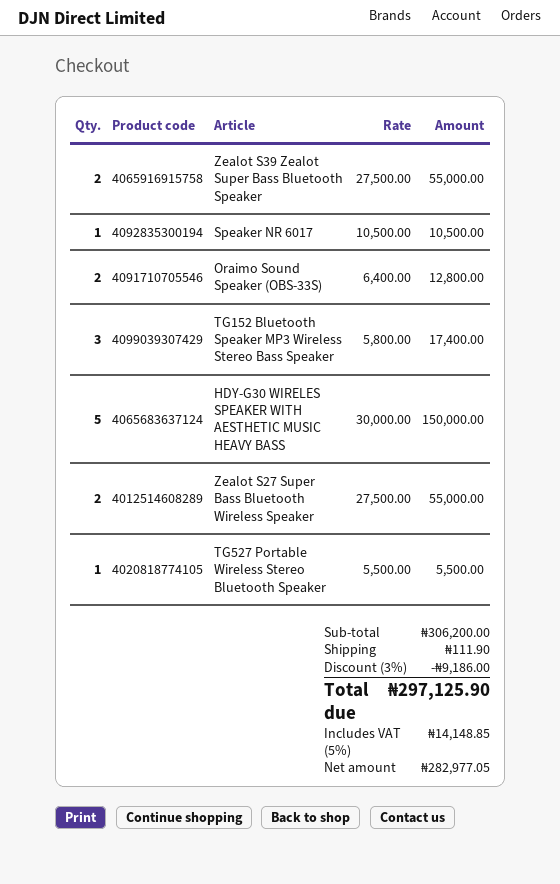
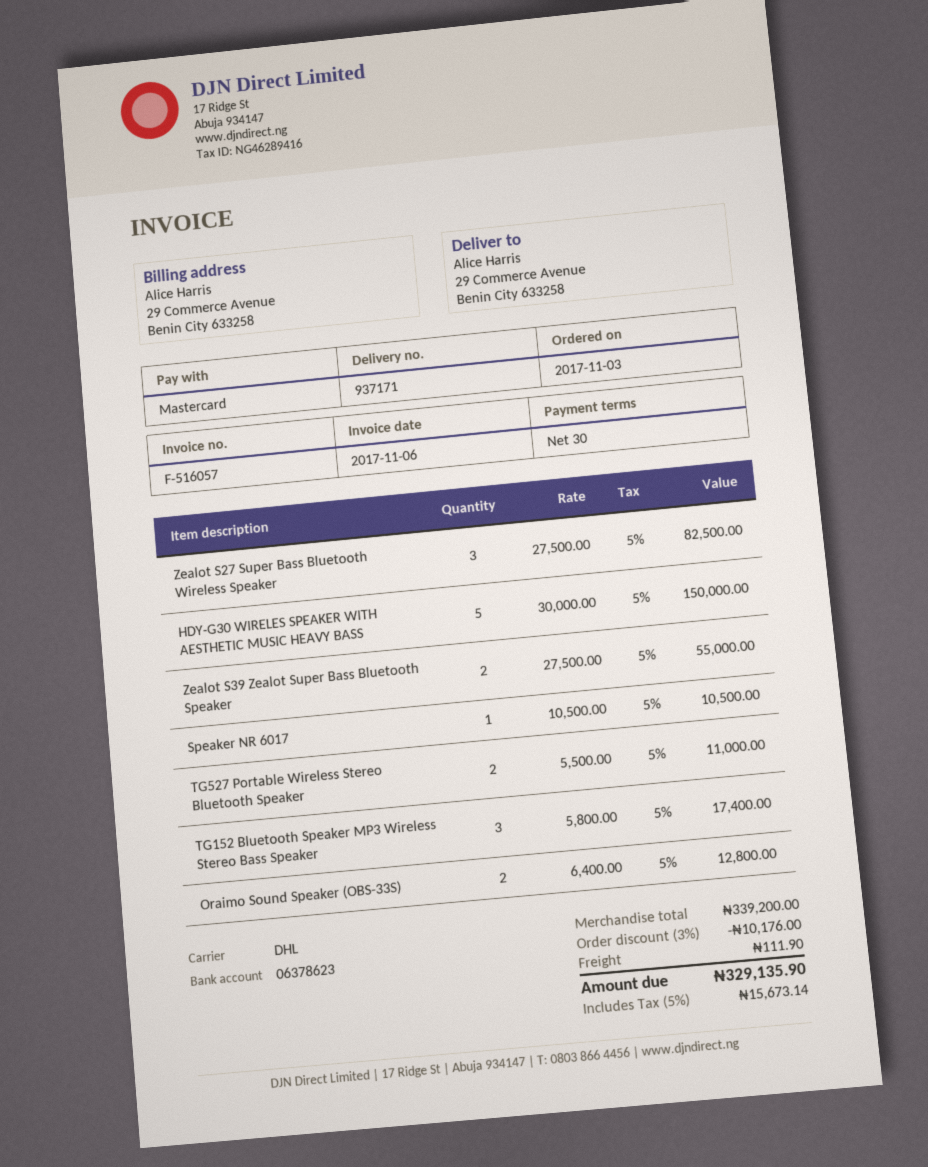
Zealot S27 Super Bass Bluetooth Wireless Speaker: 2 x 27500.00 = 55000.00 -> 3 x 27500.00 = 82500.00
TG527 Portable Wireless Stereo Bluetooth Speaker: 1 x 5500.00 = 5500.00 -> 2 x 5500.00 = 11000.00
subtotal: 306200.00 -> 339200.00
discount: 3% = 9186.00 -> 3% = 10176.00
tax: 5% = 14148.85 -> 5% = 15673.14
total: 297125.90 -> 329135.90

